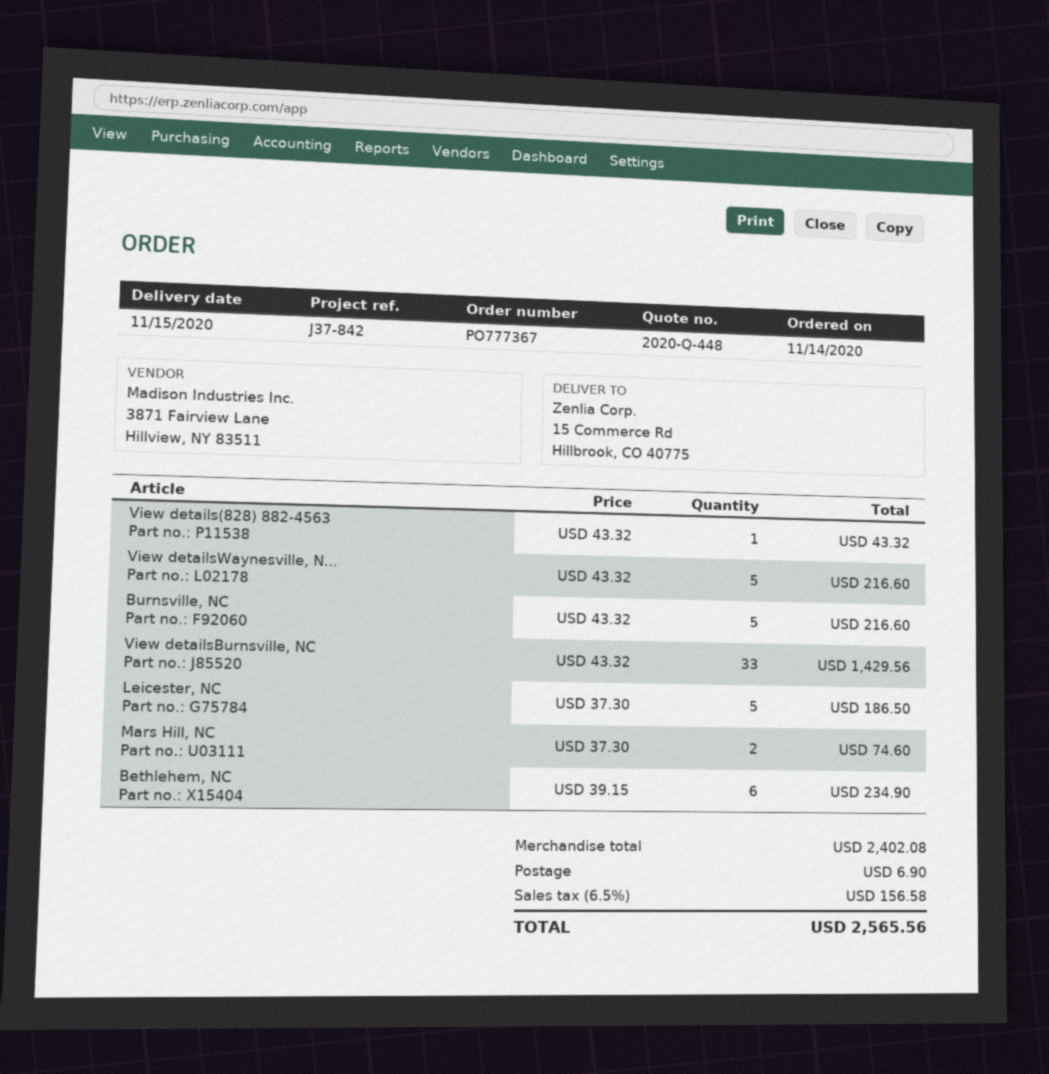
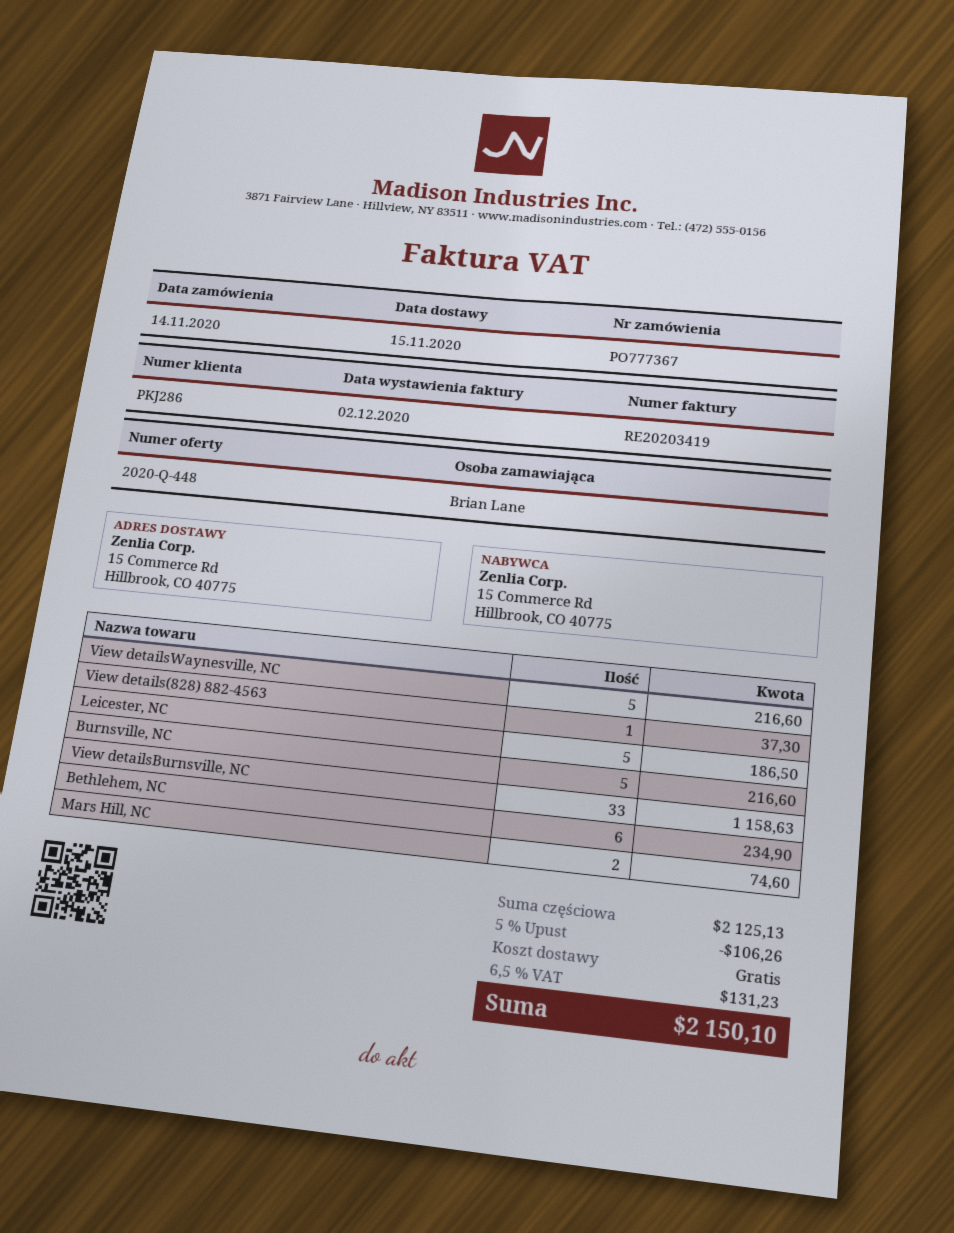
View details(828) 882-4563: 1 for 43.32 -> 1 for 37.30
View detailsBurnsville, NC: 33 for 1429.56 -> 33 for 1158.63
subtotal: 2402.08 -> 2125.13
discount: none -> 5% = 106.26
shipping: 6.90 -> 0.00
tax: 6.5% = 156.58 -> 6.5% = 131.23
total: 2565.56 -> 2150.10

